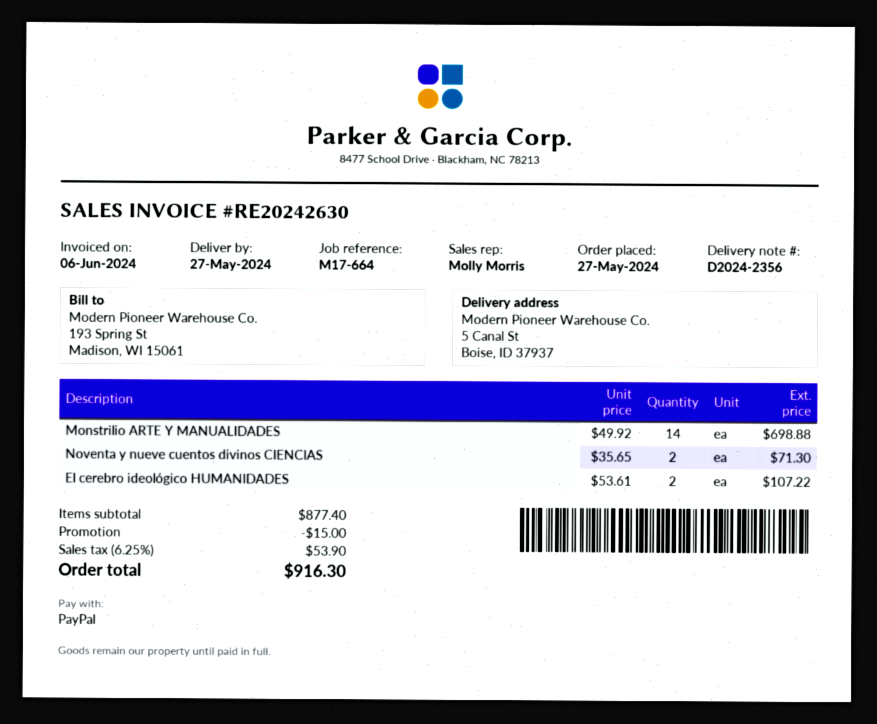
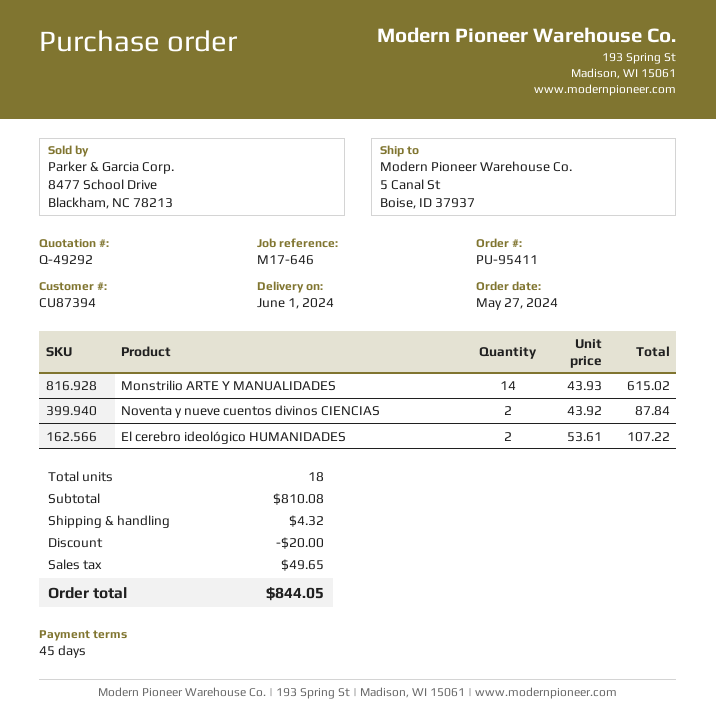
delivery date: 2024-05-27 -> 2024-06-01
reference: M17-664 -> M17-646
Monstrilio ARTE Y MANUALIDADES: 14 x 49.92 = 698.88 -> 14 x 43.93 = 615.02
Noventa y nueve cuentos divinos CIENCIAS: 2 x 35.65 = 71.30 -> 2 x 43.92 = 87.84
subtotal: 877.40 -> 810.08
discount: 15.00 -> 20.00
shipping: none -> 4.32
tax: 53.90 -> 49.65
total: 916.30 -> 844.05

